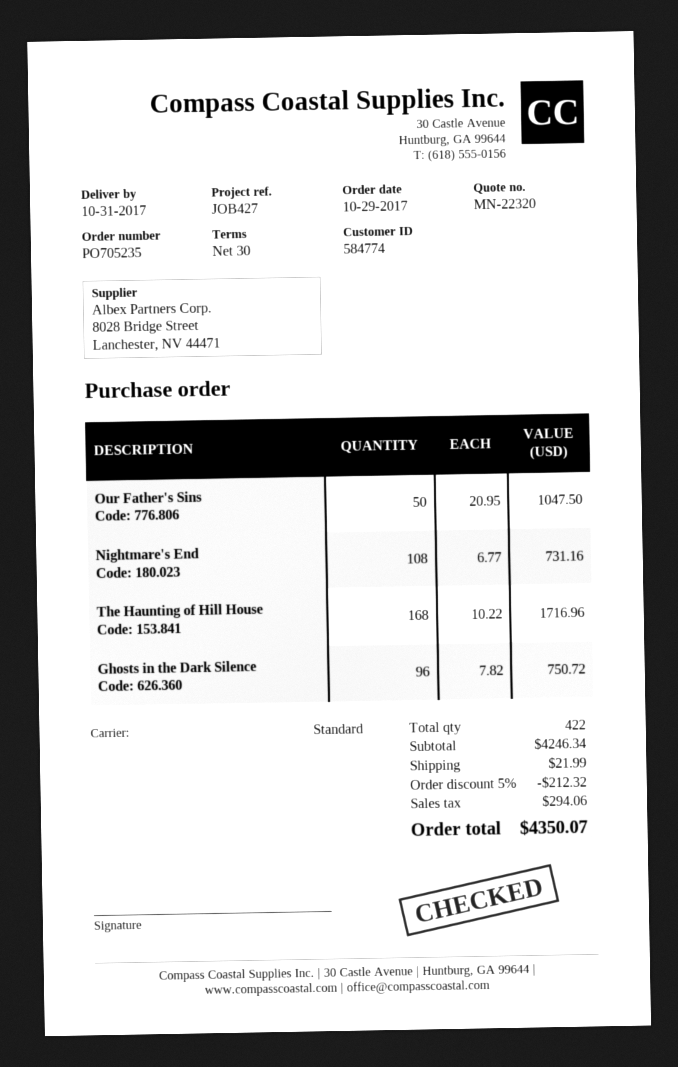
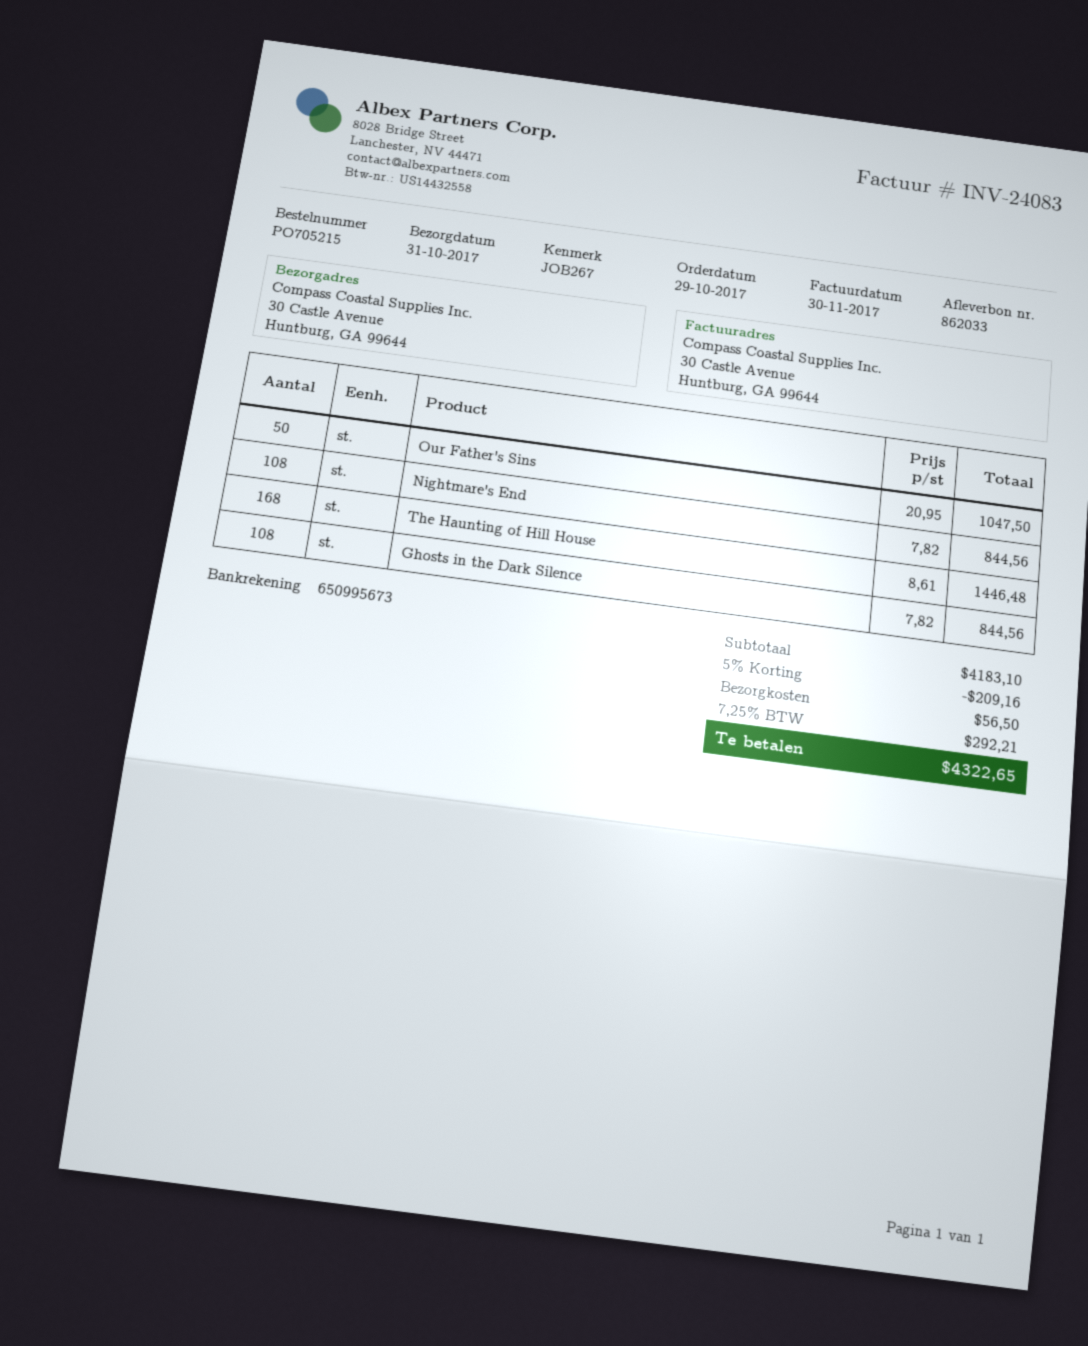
order number: PO705235 -> PO705215
reference: JOB427 -> JOB267
Nightmare's End: 108 x 6.77 = 731.16 -> 108 x 7.82 = 844.56
The Haunting of Hill House: 168 x 10.22 = 1716.96 -> 168 x 8.61 = 1446.48
Ghosts in the Dark Silence: 96 x 7.82 = 750.72 -> 108 x 7.82 = 844.56
subtotal: 4246.34 -> 4183.10
discount: 5% = 212.32 -> 5% = 209.16
shipping: 21.99 -> 56.50
tax: 294.06 -> 292.21
total: 4350.07 -> 4322.65

